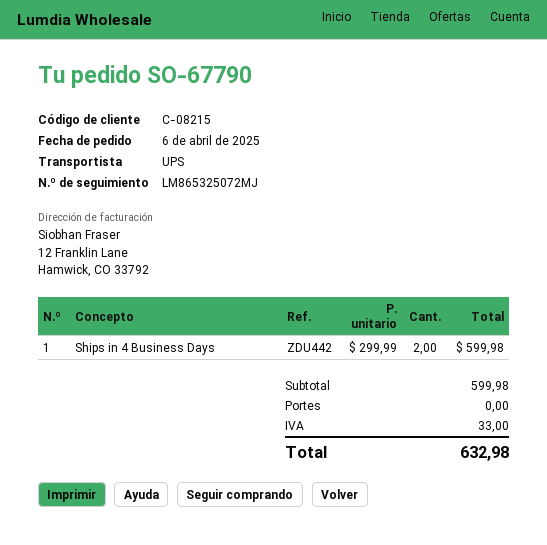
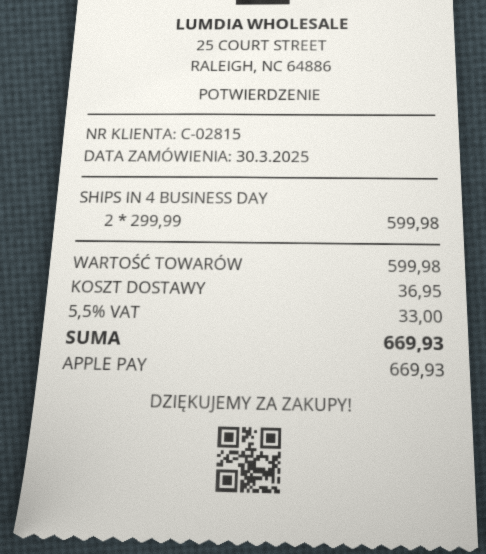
order date: 2025-04-06 -> 2025-03-30
customer number: C-08215 -> C-02815
shipping: 0.00 -> 36.95
total: 632.98 -> 669.93

